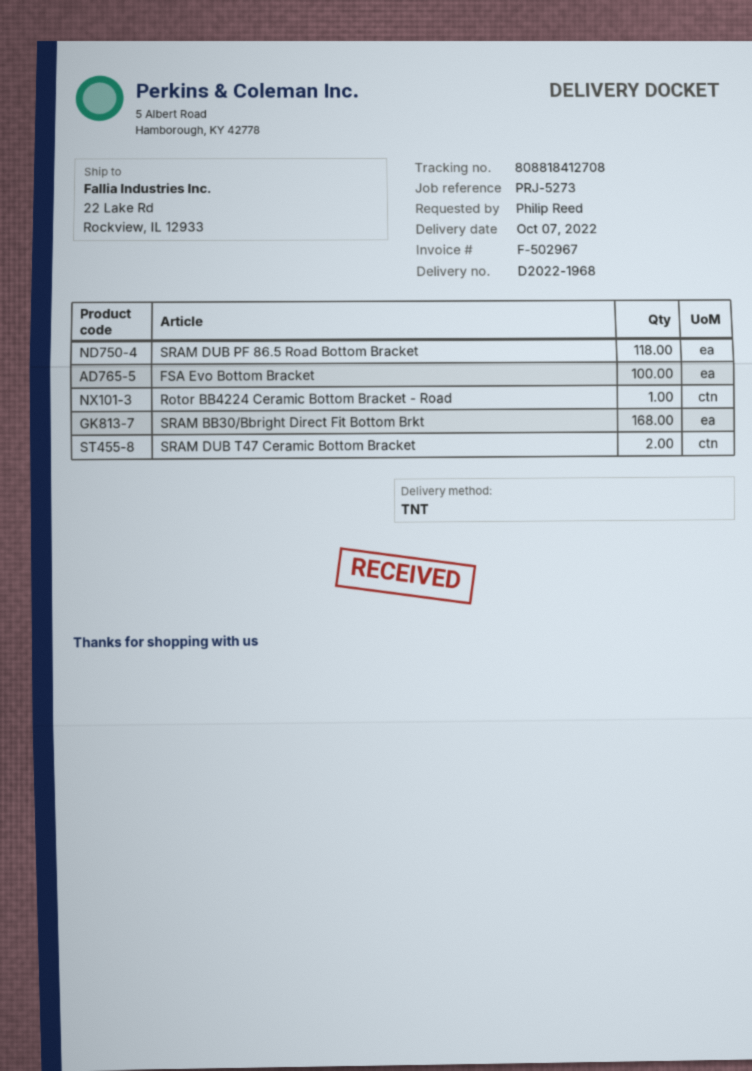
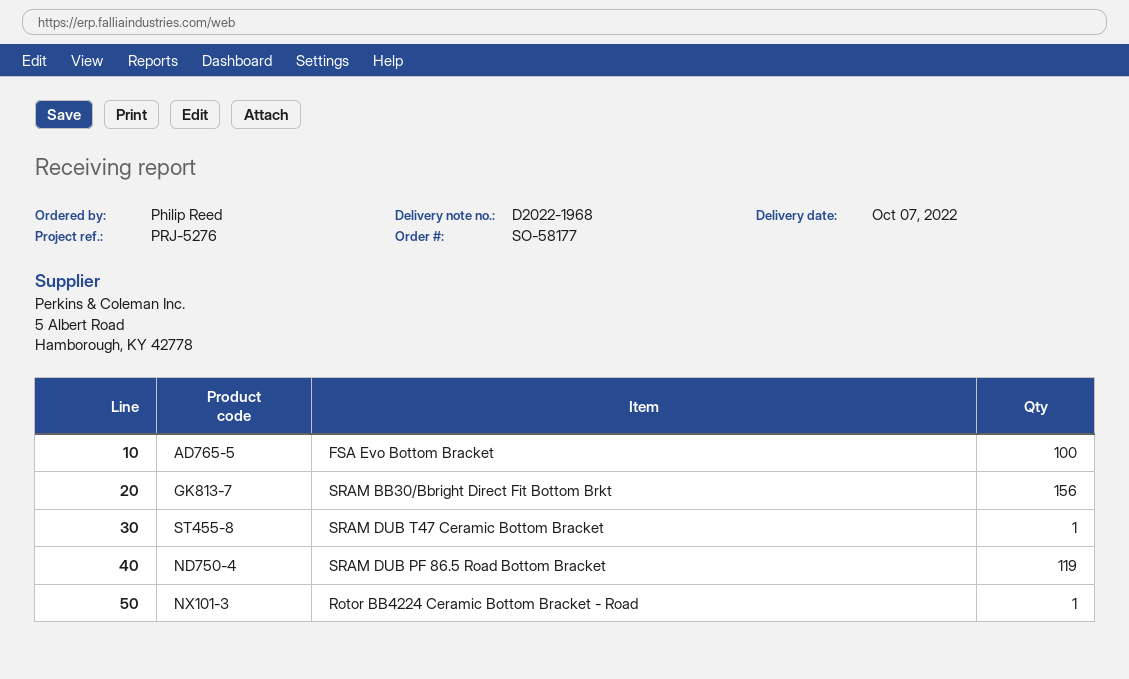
reference: PRJ-5273 -> PRJ-5276
SRAM DUB PF 86.5 Road Bottom Bracket: 118 -> 119
SRAM BB30/Bbright Direct Fit Bottom Brkt: 168 -> 156
SRAM DUB T47 Ceramic Bottom Bracket: 2 -> 1

